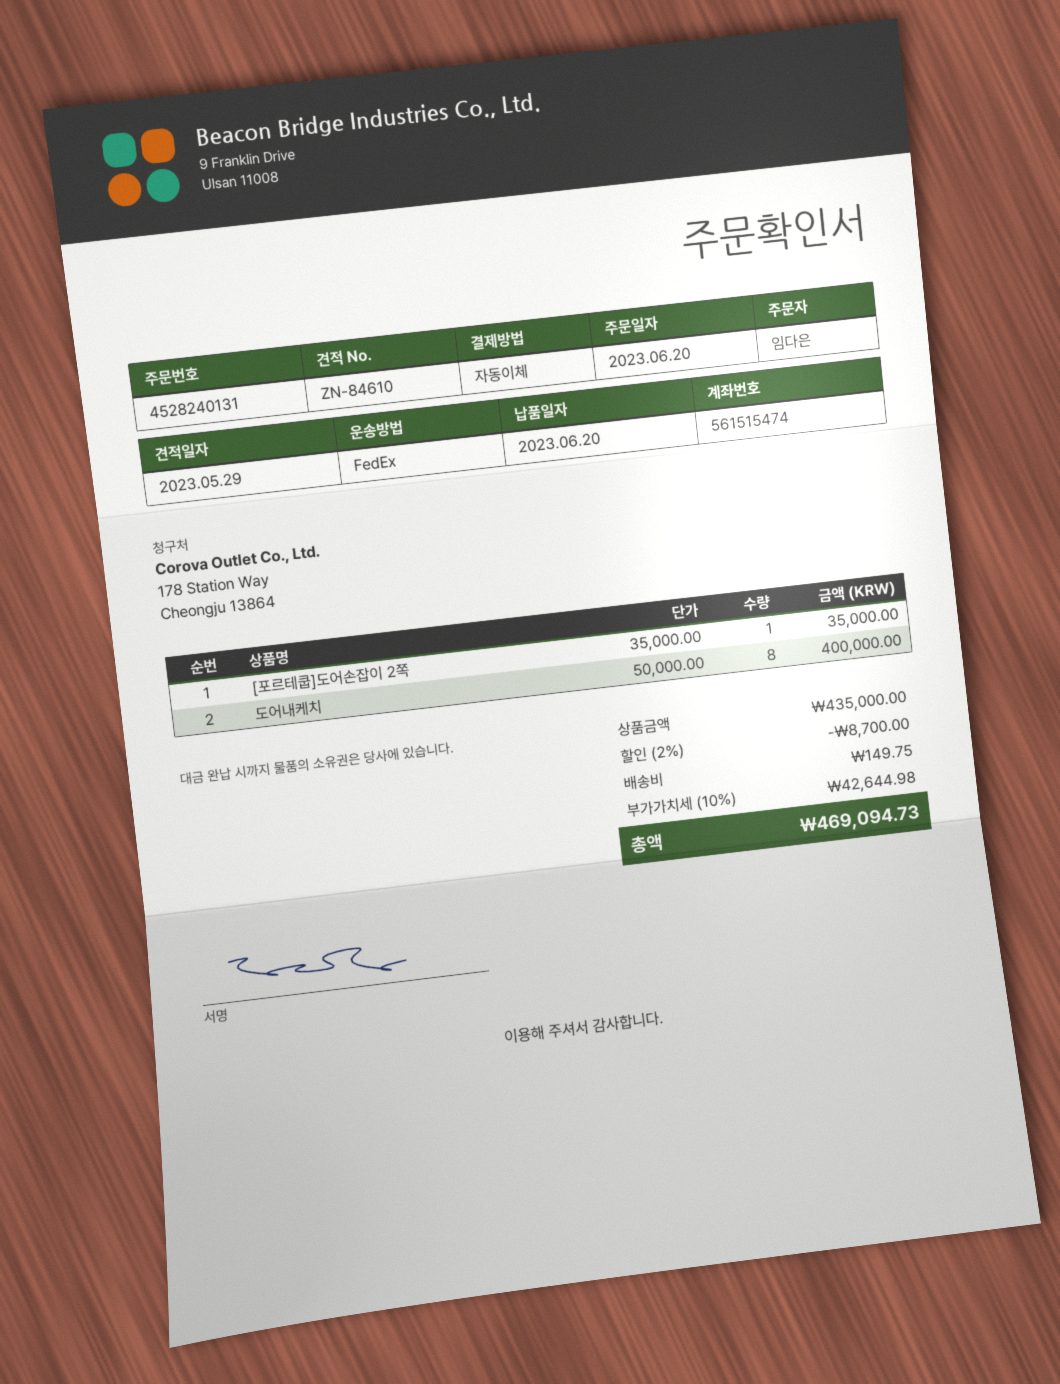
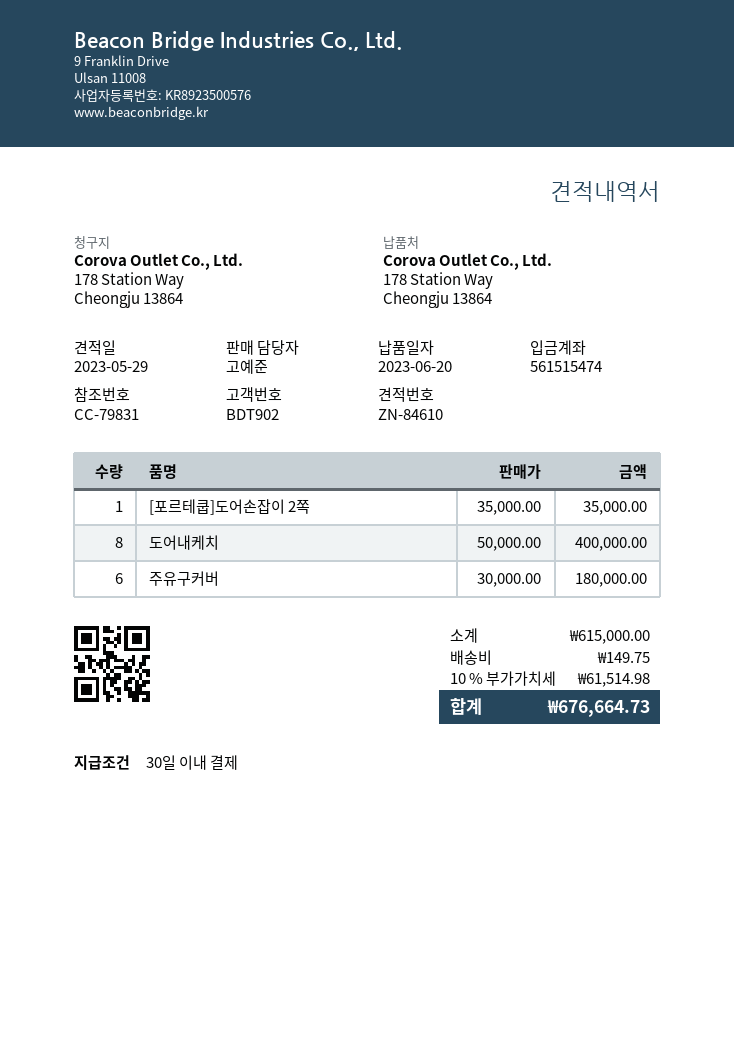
주유구커버: none -> 6 x 30000.00 = 180000.00
subtotal: 435000.00 -> 615000.00
discount: 2% = 8700.00 -> none
tax: 10% = 42644.98 -> 10% = 61514.98
total: 469094.73 -> 676664.73

